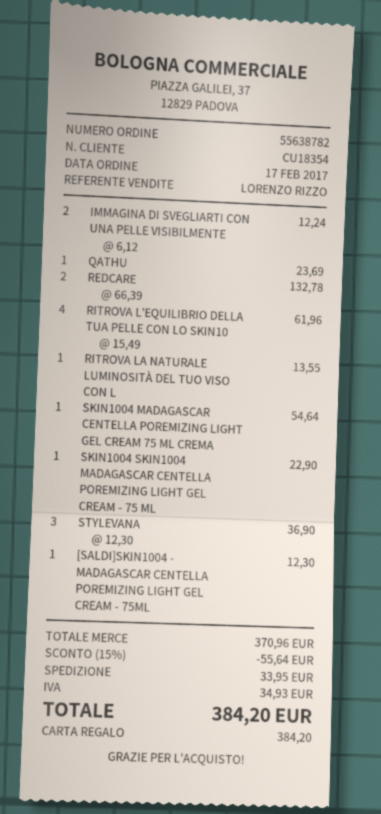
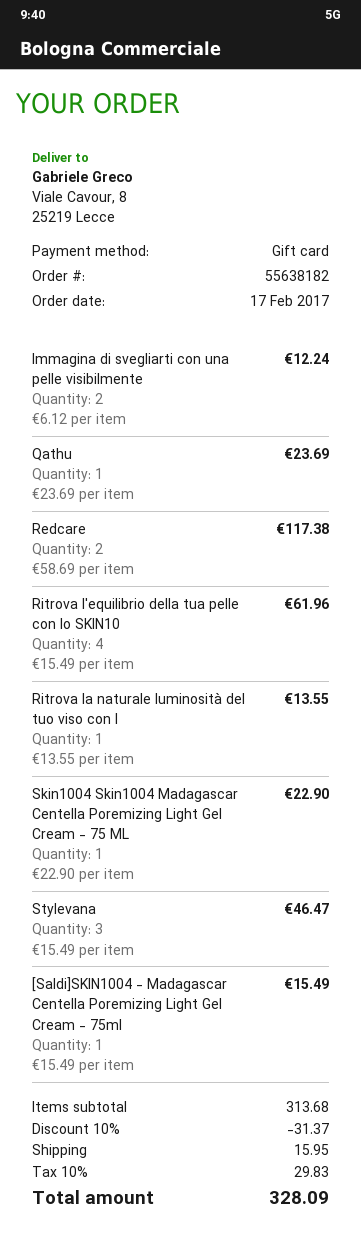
order number: 55638782 -> 55638182
REDCARE: 2 x 66.39 = 132.78 -> 2 x 58.69 = 117.38
SKIN1004 MADAGASCAR CENTELLA POREMIZING LIGHT GEL CREAM 75 ML CREMA: 1 x 54.64 = 54.64 -> none
STYLEVANA: 3 x 12.30 = 36.90 -> 3 x 15.49 = 46.47
[SALDI]SKIN1004 - MADAGASCAR CENTELLA POREMIZING LIGHT GEL CREAM - 75ML: 1 x 12.30 = 12.30 -> 1 x 15.49 = 15.49
subtotal: 370.96 -> 313.68
discount: 15% = 55.64 -> 10% = 31.37
shipping: 33.95 -> 15.95
tax: 34.93 -> 29.83
total: 384.20 -> 328.09

